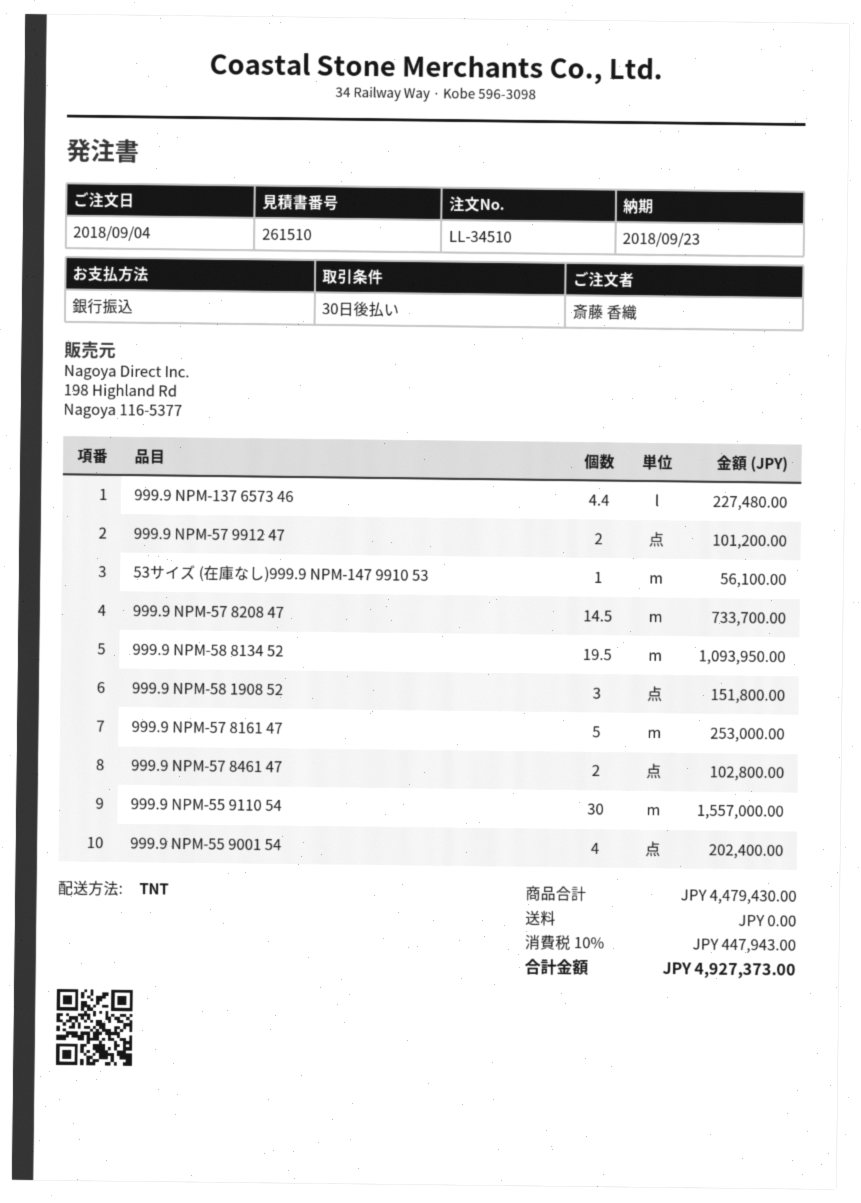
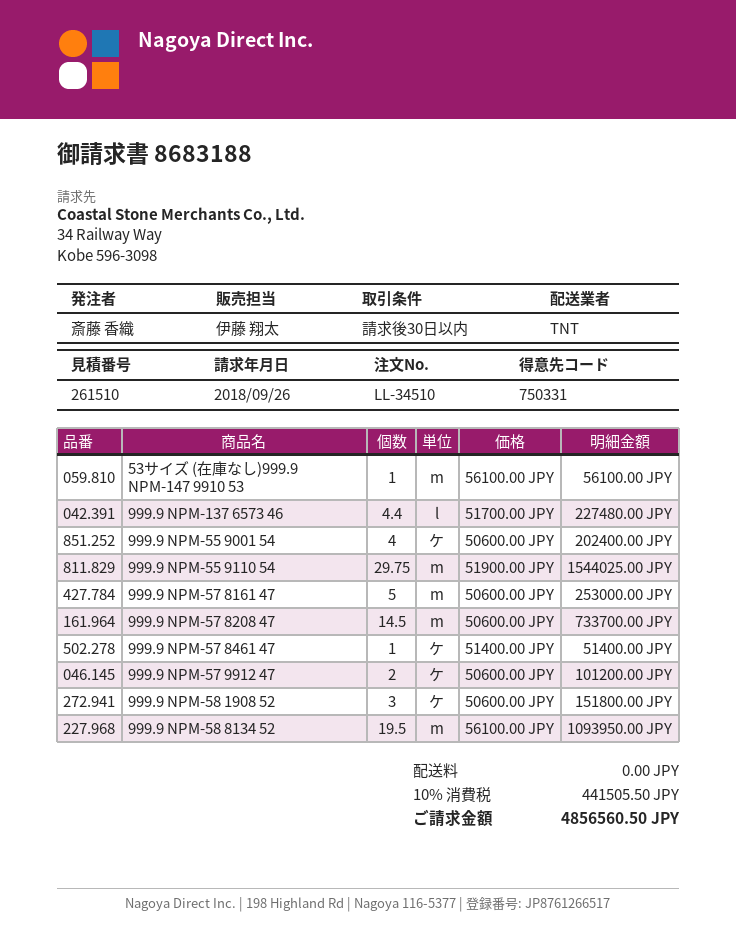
999.9 NPM-57 8461 47: 2 for 102800.00 -> 1 for 51400.00
999.9 NPM-55 9110 54: 30 for 1557000.00 -> 29.75 for 1544025.00
tax: 10% = 447943.00 -> 10% = 441505.50
total: 4927373.00 -> 4856560.50

